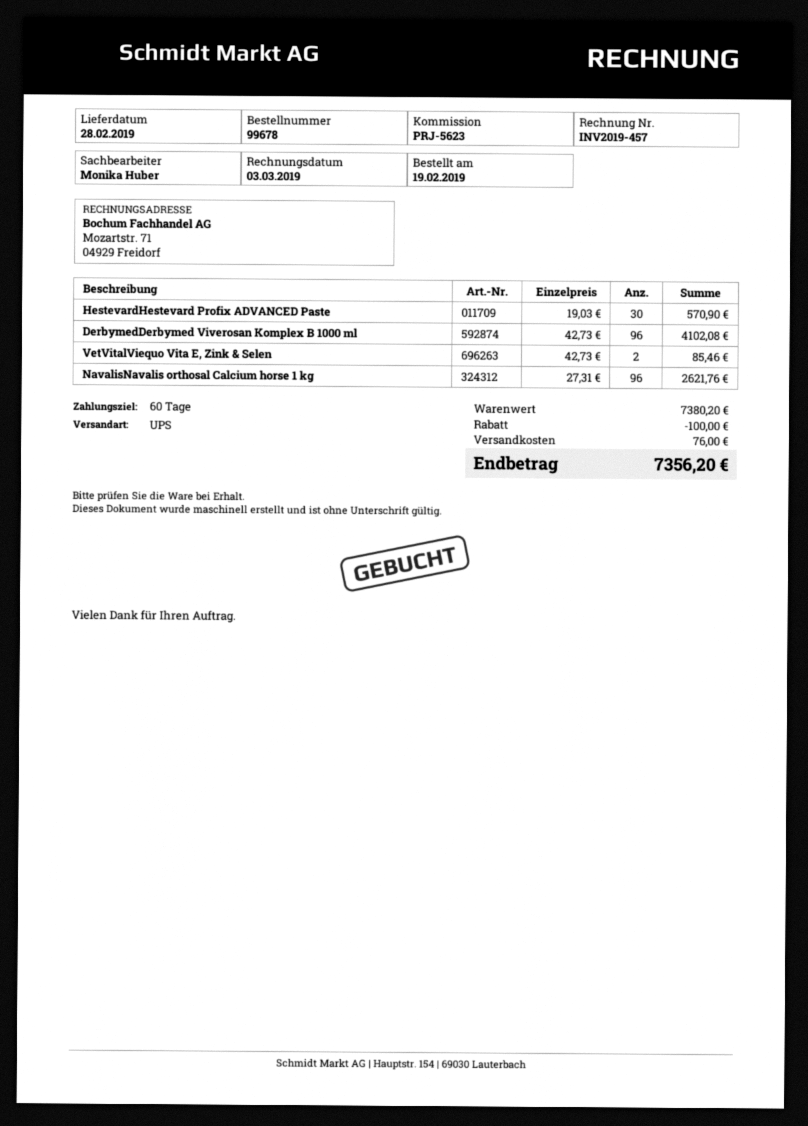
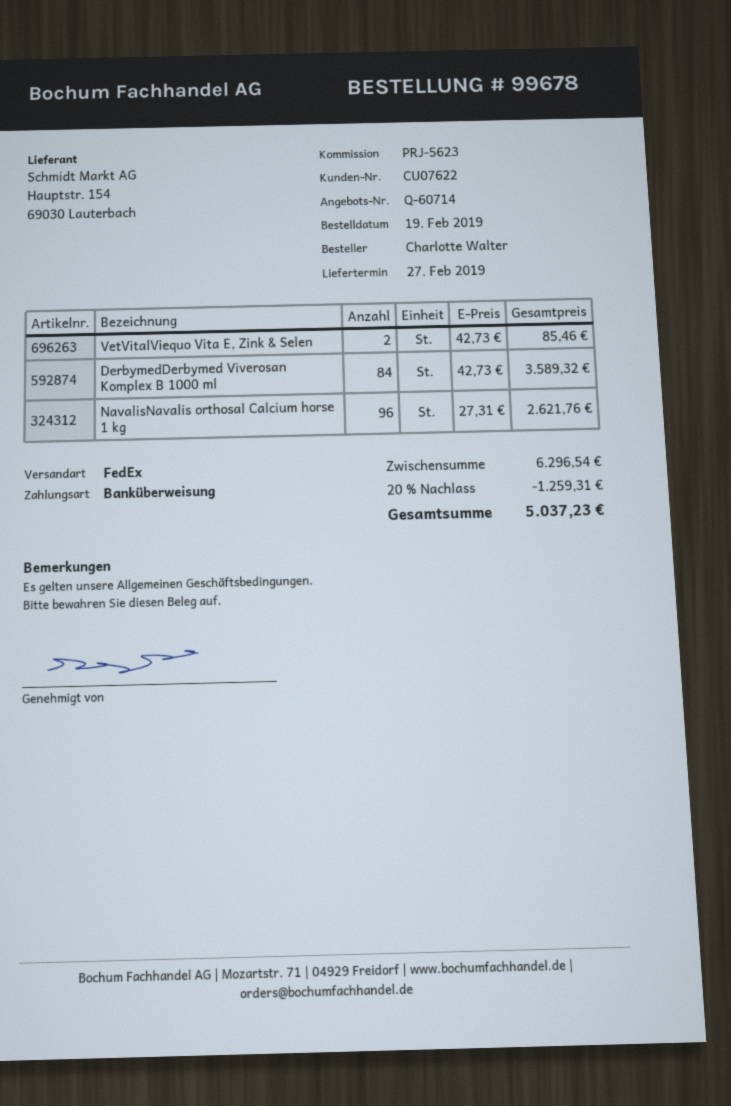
delivery date: 2019-02-28 -> 2019-02-27
shipping method: UPS -> FedEx
HestevardHestevard Profix ADVANCED Paste: 30 x 19.03 = 570.90 -> none
DerbymedDerbymed Viverosan Komplex B 1000 ml: 96 x 42.73 = 4102.08 -> 84 x 42.73 = 3589.32
subtotal: 7380.20 -> 6296.54
discount: 100.00 -> 1259.31
shipping: 76.00 -> none
total: 7356.20 -> 5037.23

